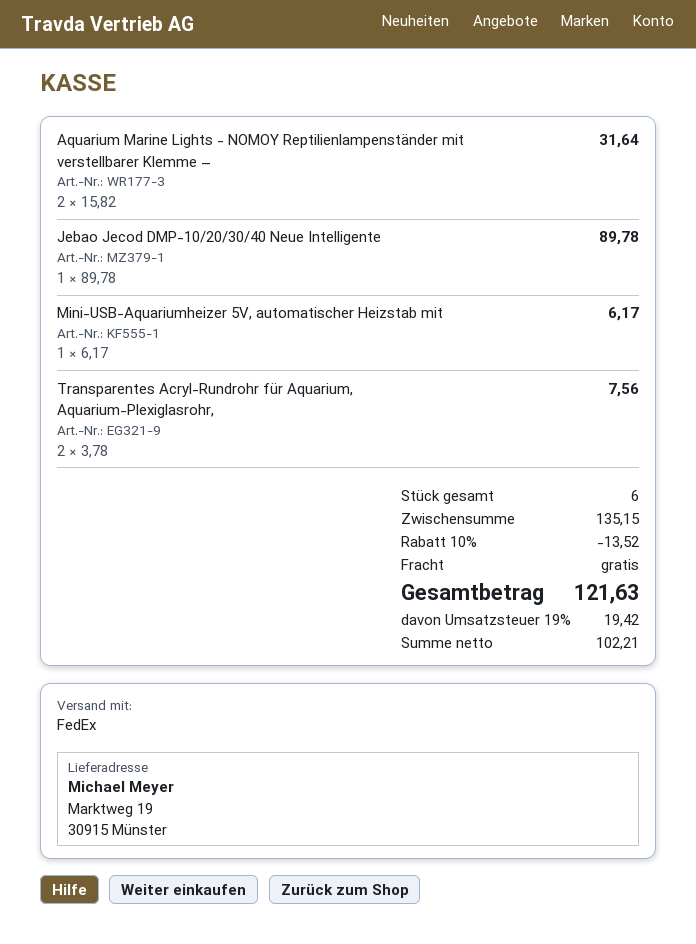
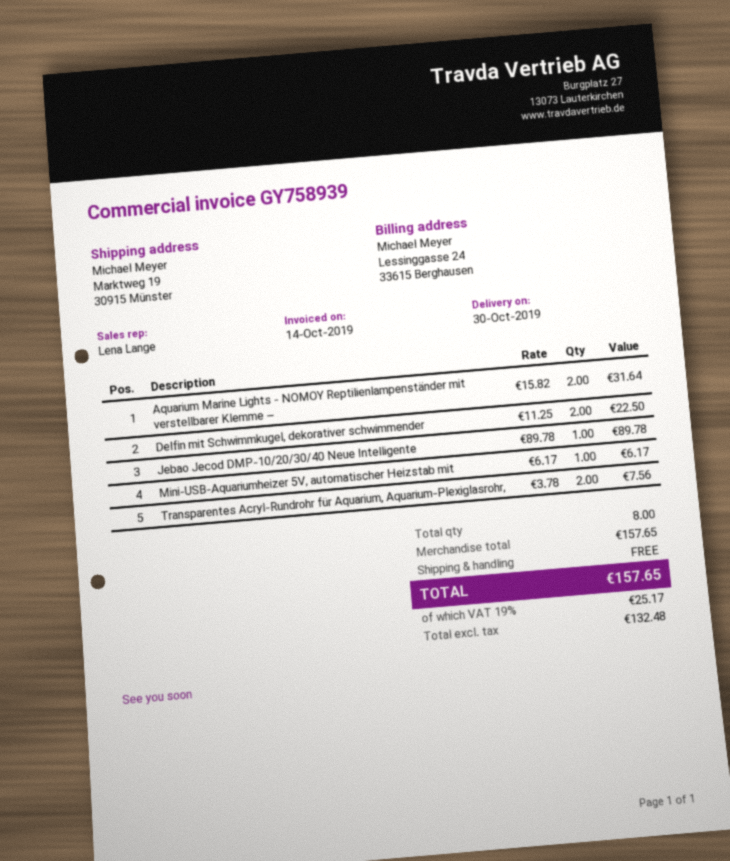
Delfin mit Schwimmkugel, dekorativer schwimmender: none -> 2 x 11.25 = 22.50
total quantity: 6 -> 8
subtotal: 135.15 -> 157.65
discount: 10% = 13.52 -> none
net: 102.21 -> 132.48
tax: 19% = 19.42 -> 19% = 25.17
total: 121.63 -> 157.65

